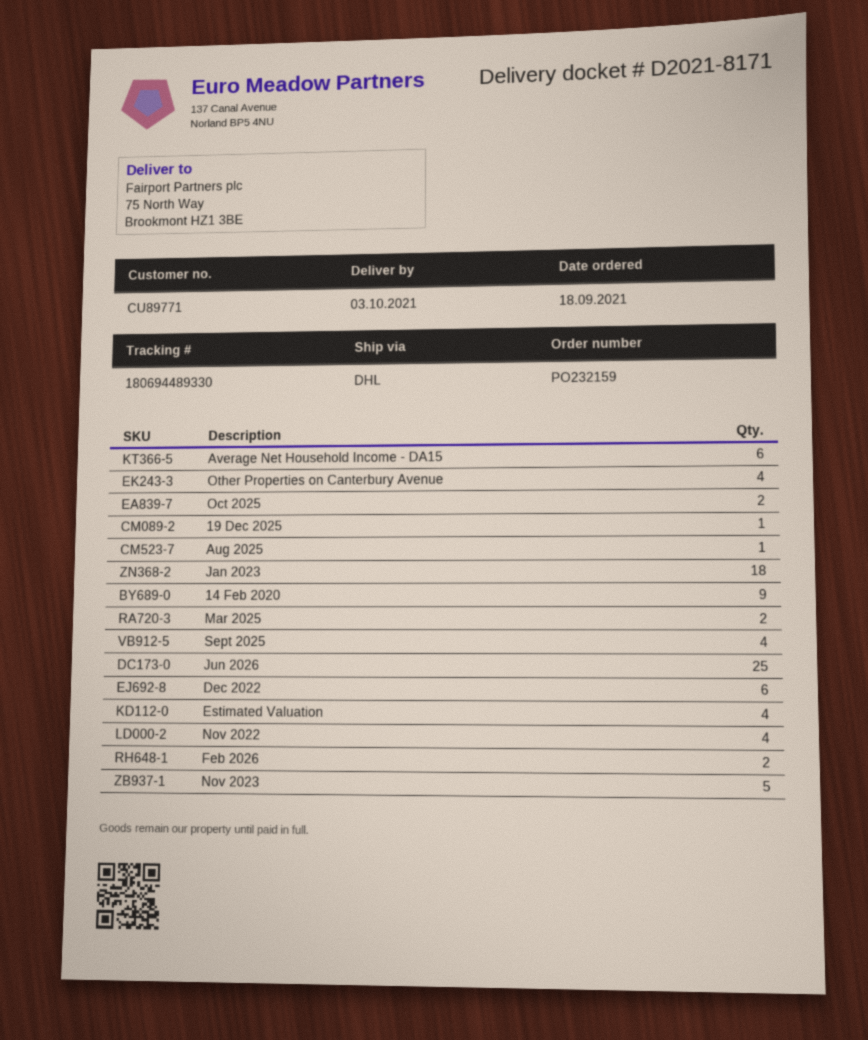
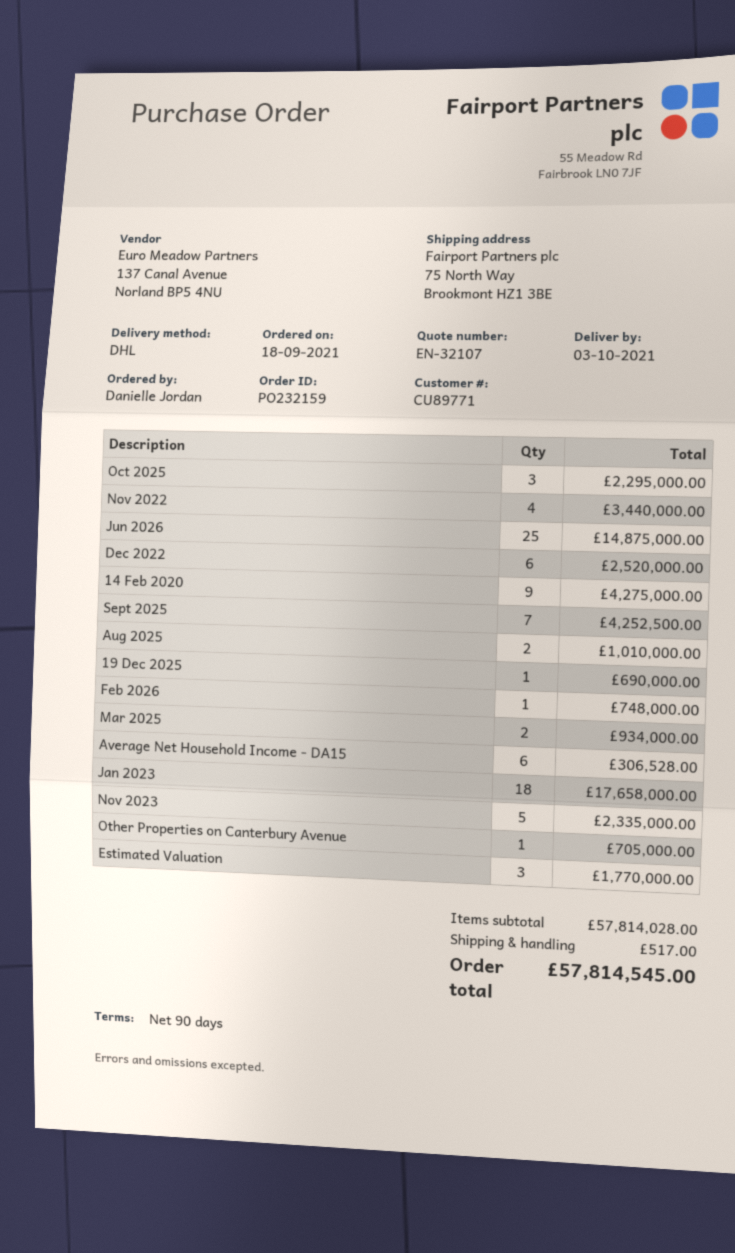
Other Properties on Canterbury Avenue: 4 -> 1
Oct 2025: 2 -> 3
Aug 2025: 1 -> 2
Sept 2025: 4 -> 7
Estimated Valuation: 4 -> 3
Feb 2026: 2 -> 1

